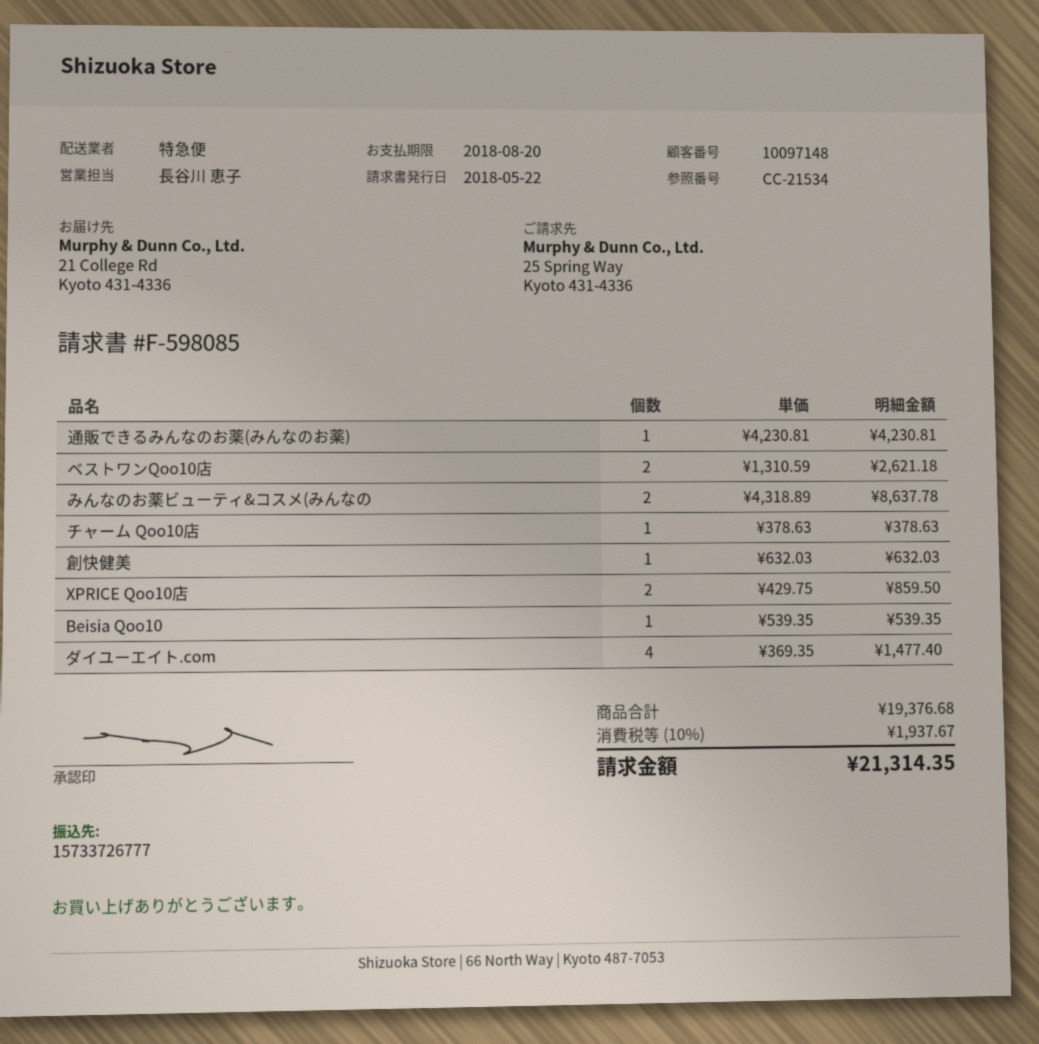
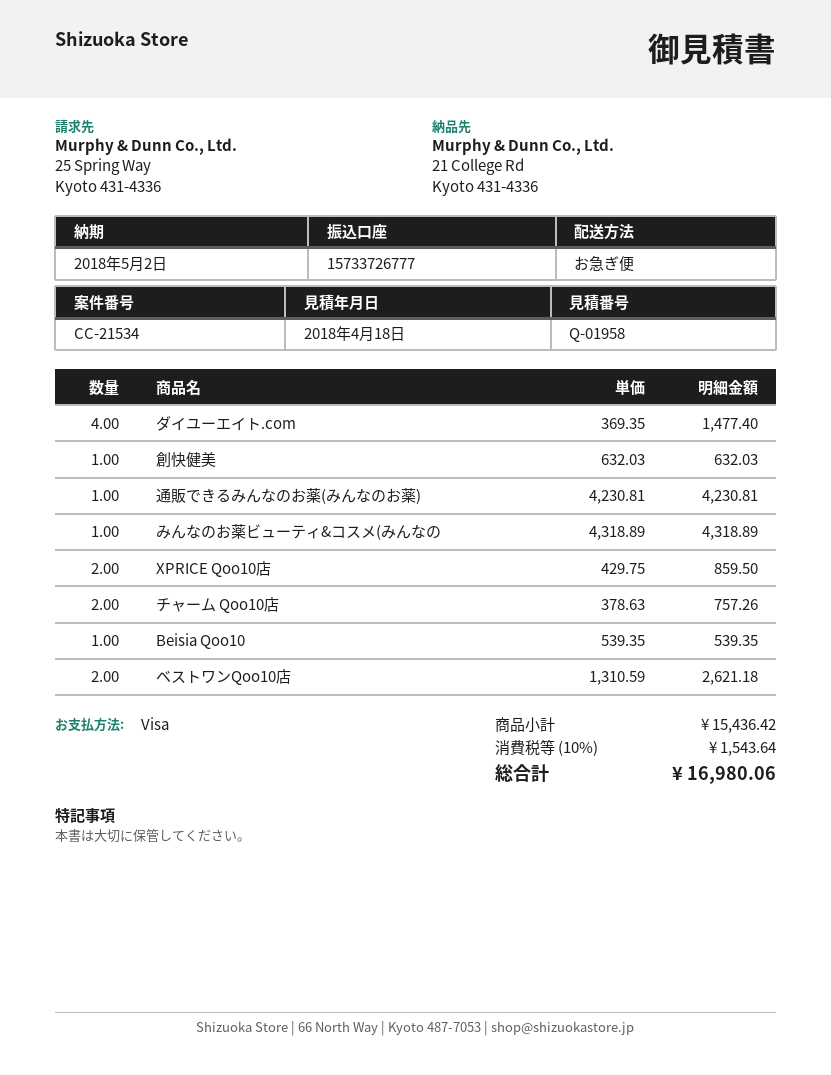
みんなのお薬ビューティ&コスメ(みんなの: 2 x 4318.89 = 8637.78 -> 1 x 4318.89 = 4318.89
チャーム Qoo10店: 1 x 378.63 = 378.63 -> 2 x 378.63 = 757.26
subtotal: 19376.68 -> 15436.42
tax: 10% = 1937.67 -> 10% = 1543.64
total: 21314.35 -> 16980.06

